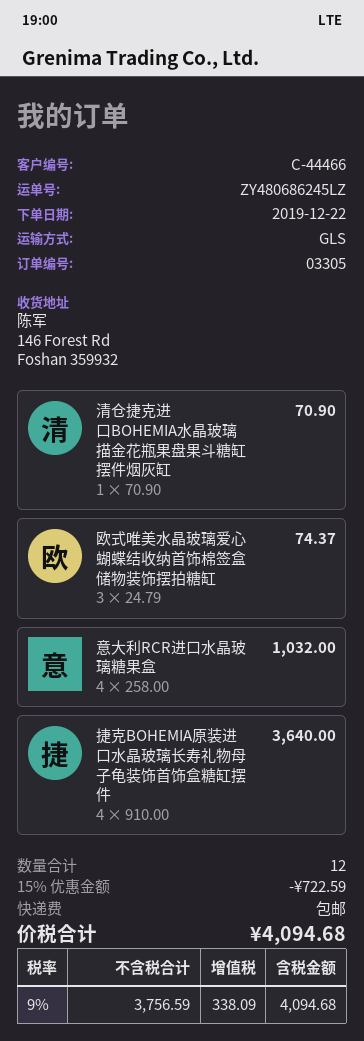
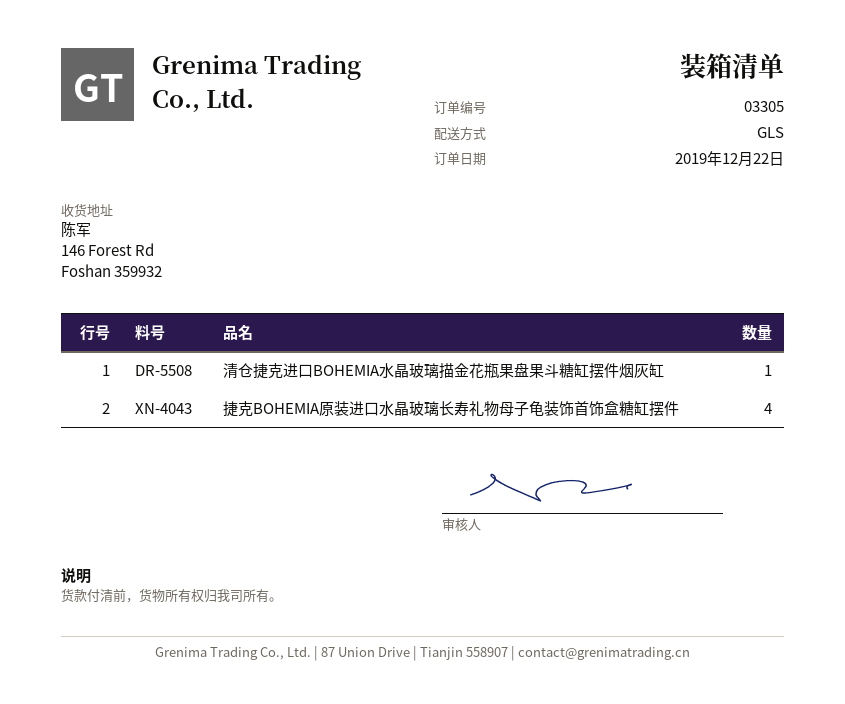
欧式唯美水晶玻璃爱心蝴蝶结收纳首饰棉签盒储物装饰摆拍糖缸: 3 -> none
意大利RCR进口水晶玻璃糖果盒: 4 -> none

